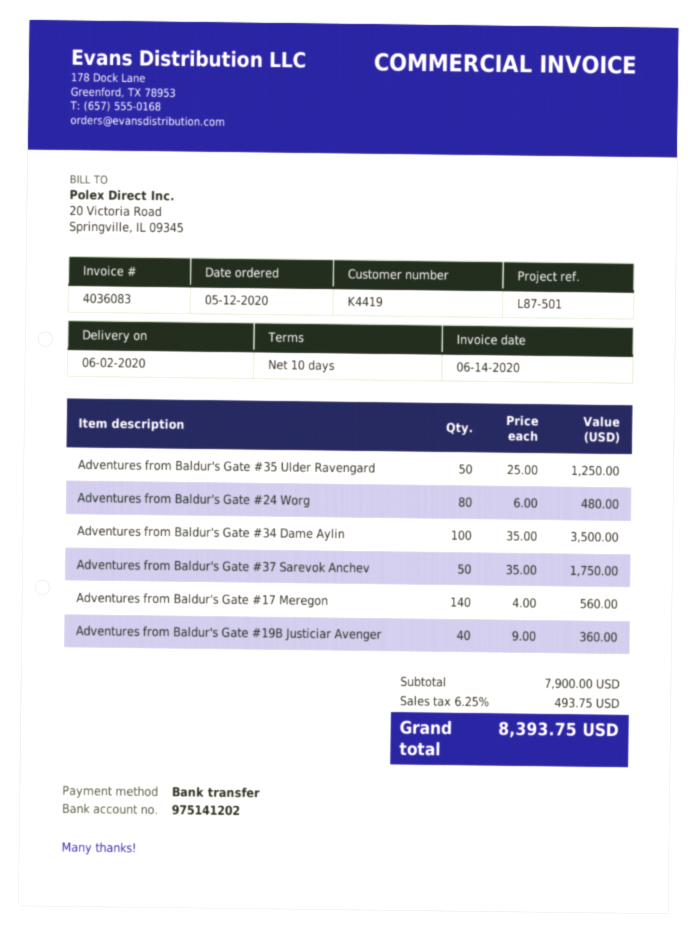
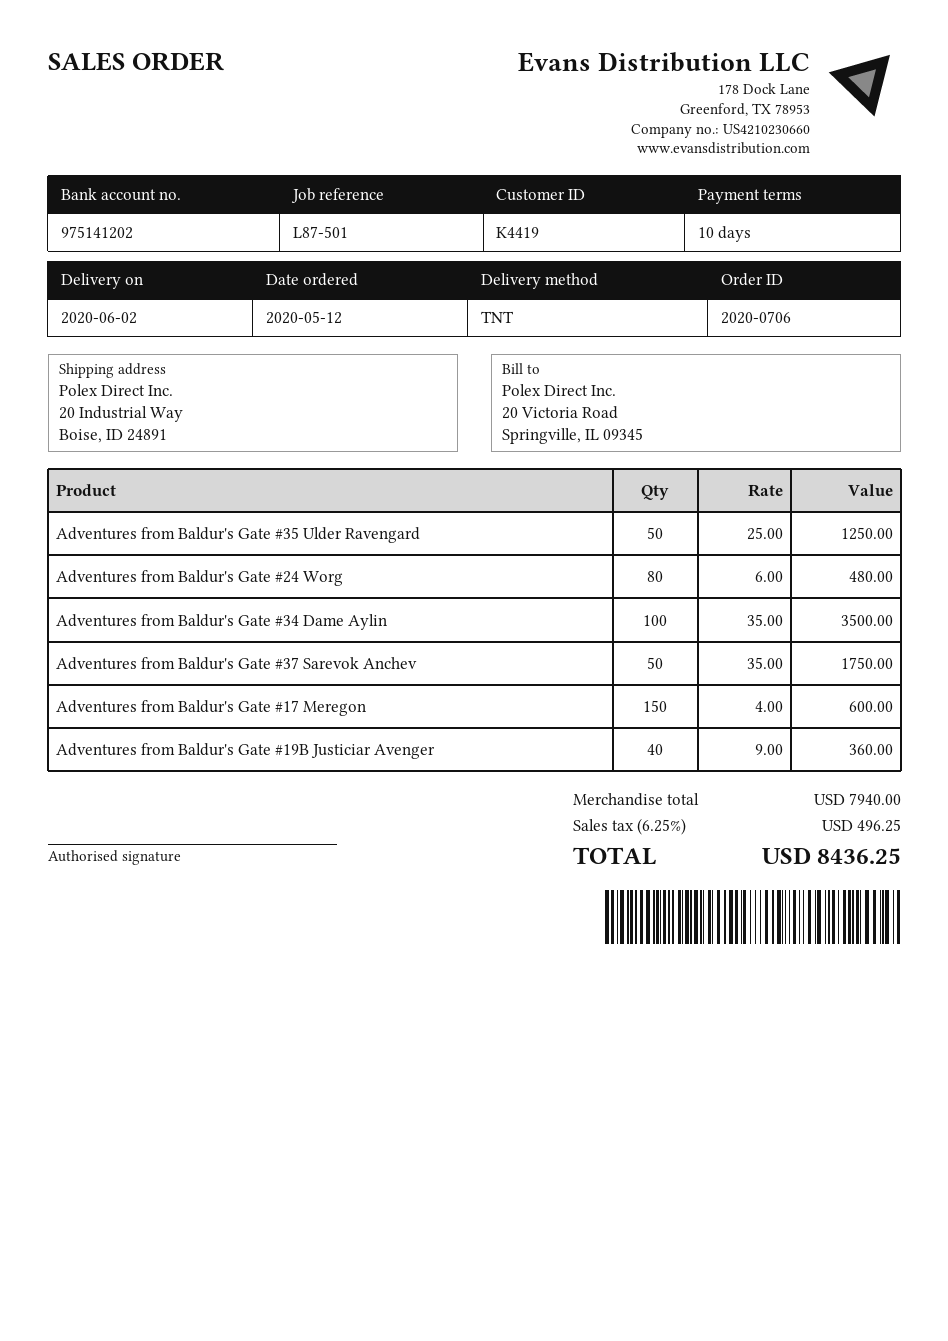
Adventures from Baldur's Gate #17 Meregon: 140 x 4.00 = 560.00 -> 150 x 4.00 = 600.00
subtotal: 7900.00 -> 7940.00
tax: 6.25% = 493.75 -> 6.25% = 496.25
total: 8393.75 -> 8436.25

